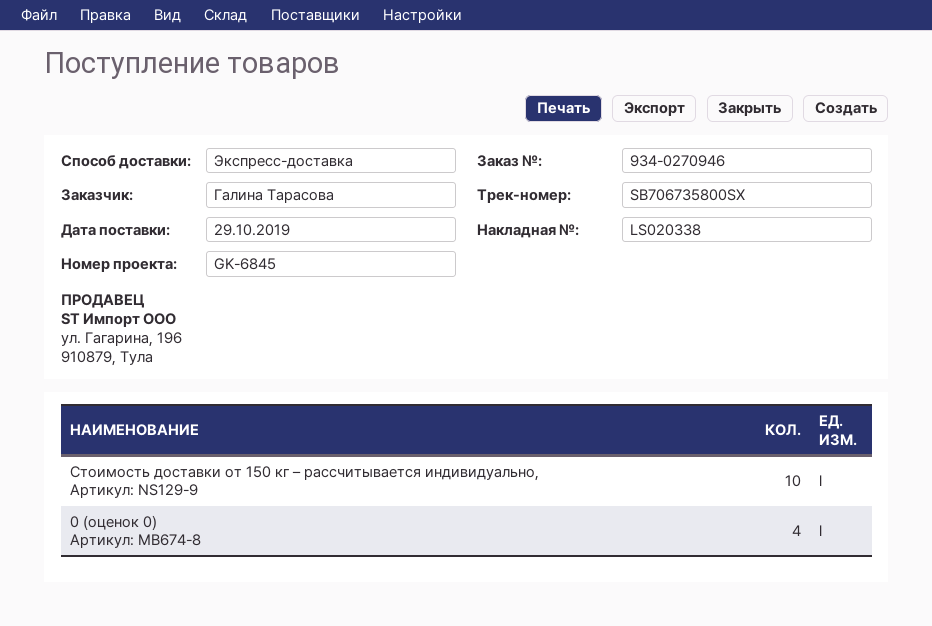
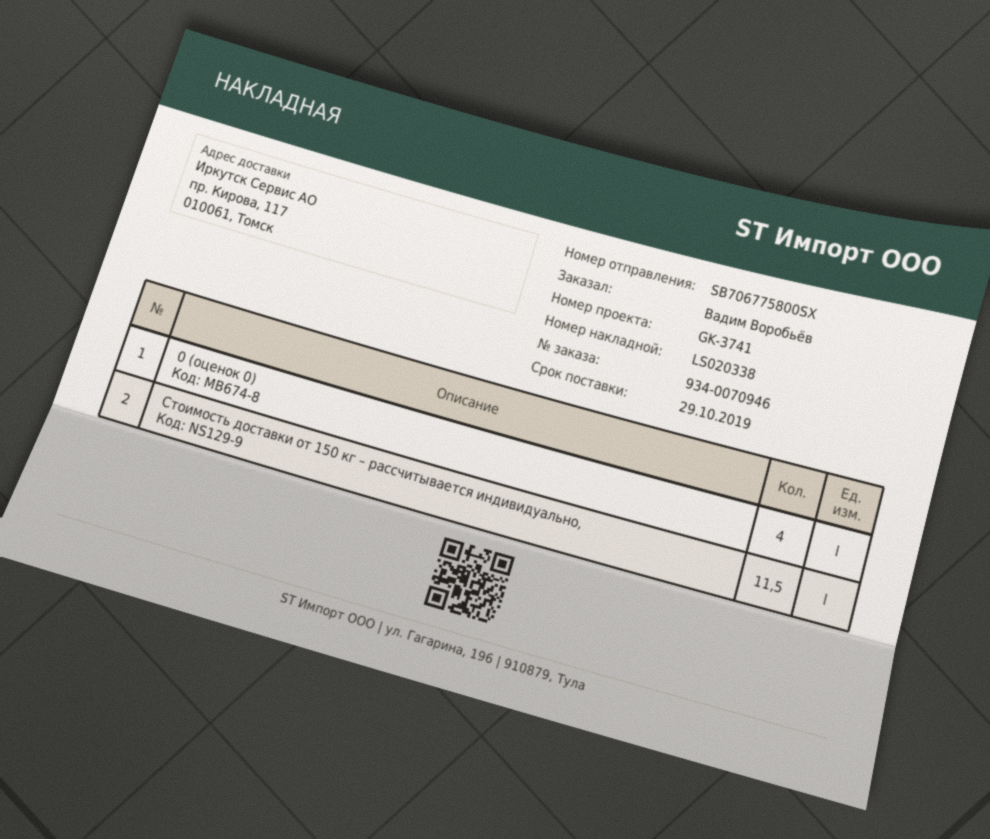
order number: 934-0270946 -> 934-0070946
reference: GK-6845 -> GK-3741
ordered by: Галина Тарасова -> Вадим Воробьёв
tracking number: SB706735800SX -> SB706775800SX
Стоимость доставки от 150 кг – рассчитывается индивидуально,: 10 -> 11.5

